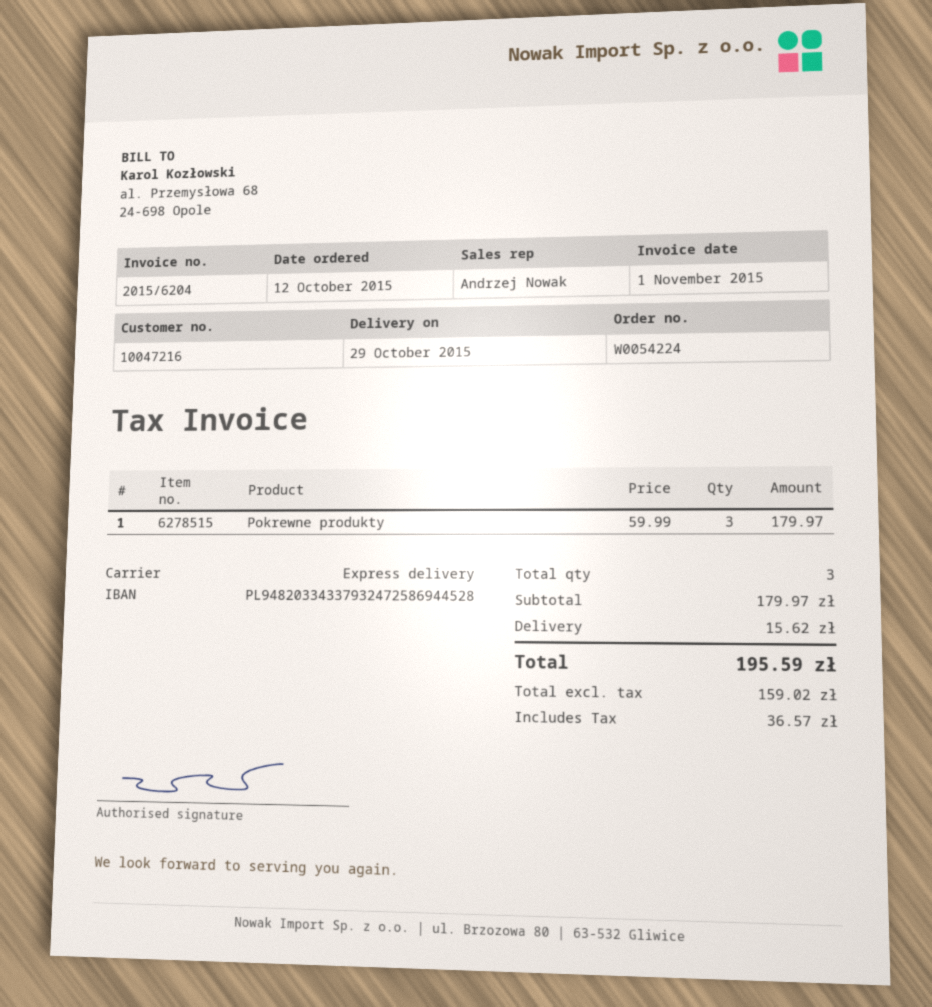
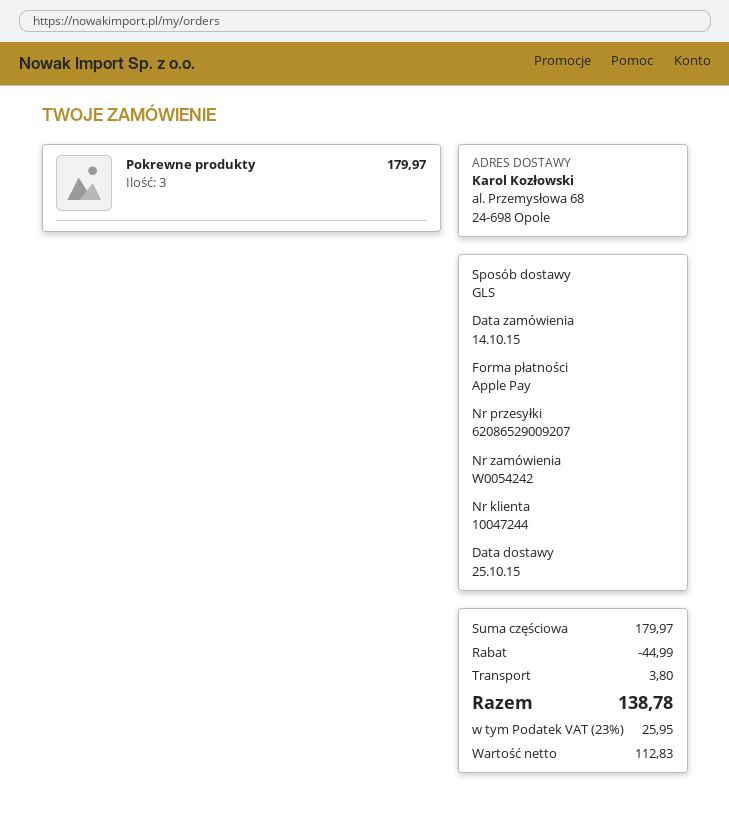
order number: W0054224 -> W0054242
order date: 2015-10-12 -> 2015-10-14
delivery date: 2015-10-29 -> 2015-10-25
customer number: 10047216 -> 10047244
shipping method: express -> GLS
discount: none -> 44.99
shipping: 15.62 -> 3.80
net: 159.02 -> 112.83
tax: 36.57 -> 25.95
total: 195.59 -> 138.78

